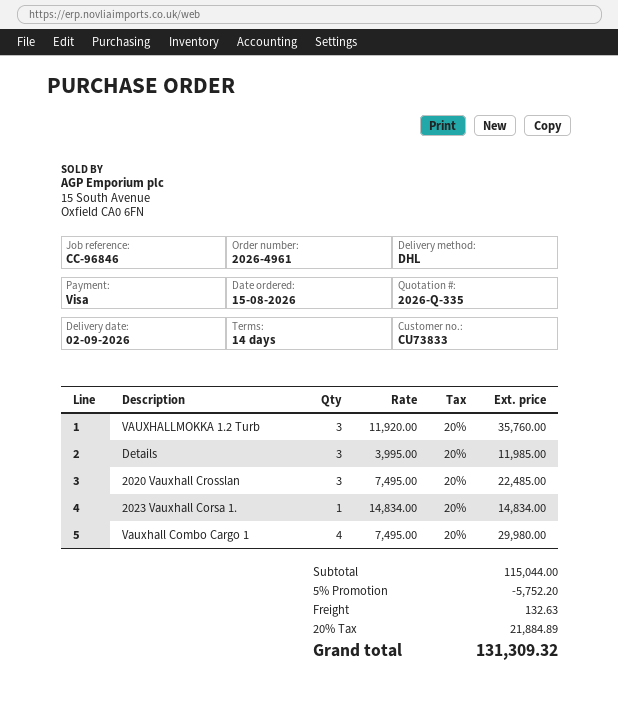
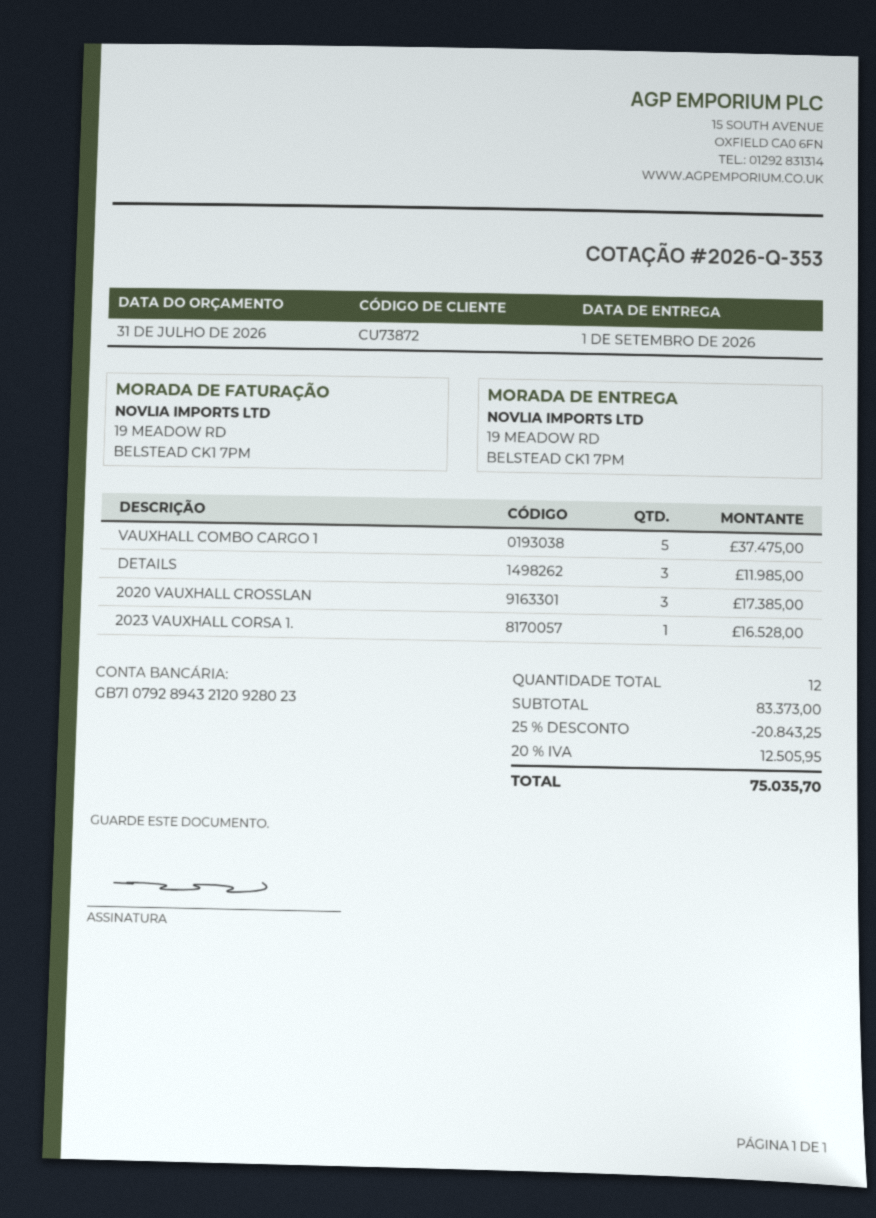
quote number: 2026-Q-335 -> 2026-Q-353
delivery date: 2026-09-02 -> 2026-09-01
customer number: CU73833 -> CU73872
VAUXHALLMOKKA 1.2 Turb: 3 for 35760.00 -> none
2020 Vauxhall Crosslan: 3 for 22485.00 -> 3 for 17385.00
2023 Vauxhall Corsa 1.: 1 for 14834.00 -> 1 for 16528.00
Vauxhall Combo Cargo 1: 4 for 29980.00 -> 5 for 37475.00
subtotal: 115044.00 -> 83373.00
discount: 5% = 5752.20 -> 25% = 20843.25
shipping: 132.63 -> none
tax: 20% = 21884.89 -> 20% = 12505.95
total: 131309.32 -> 75035.70

